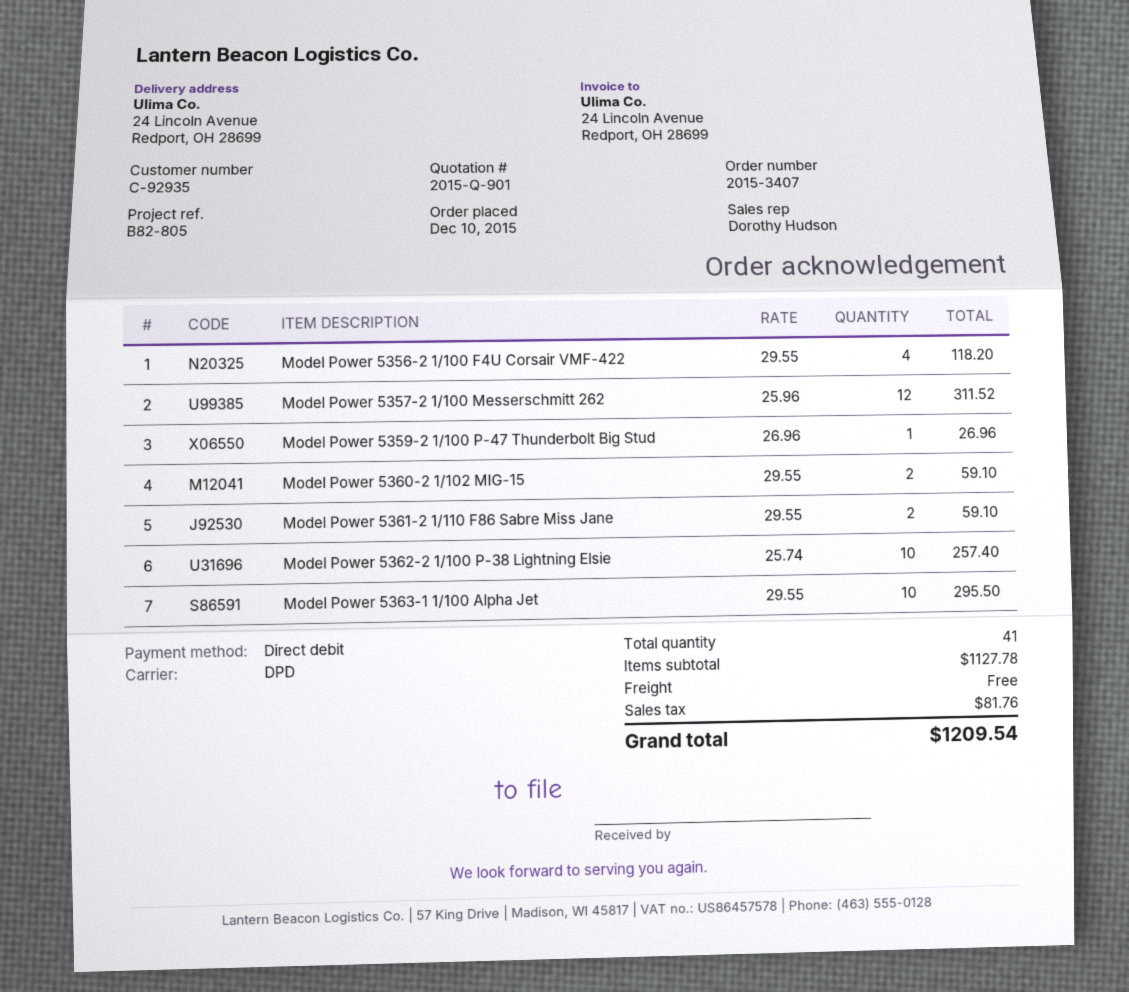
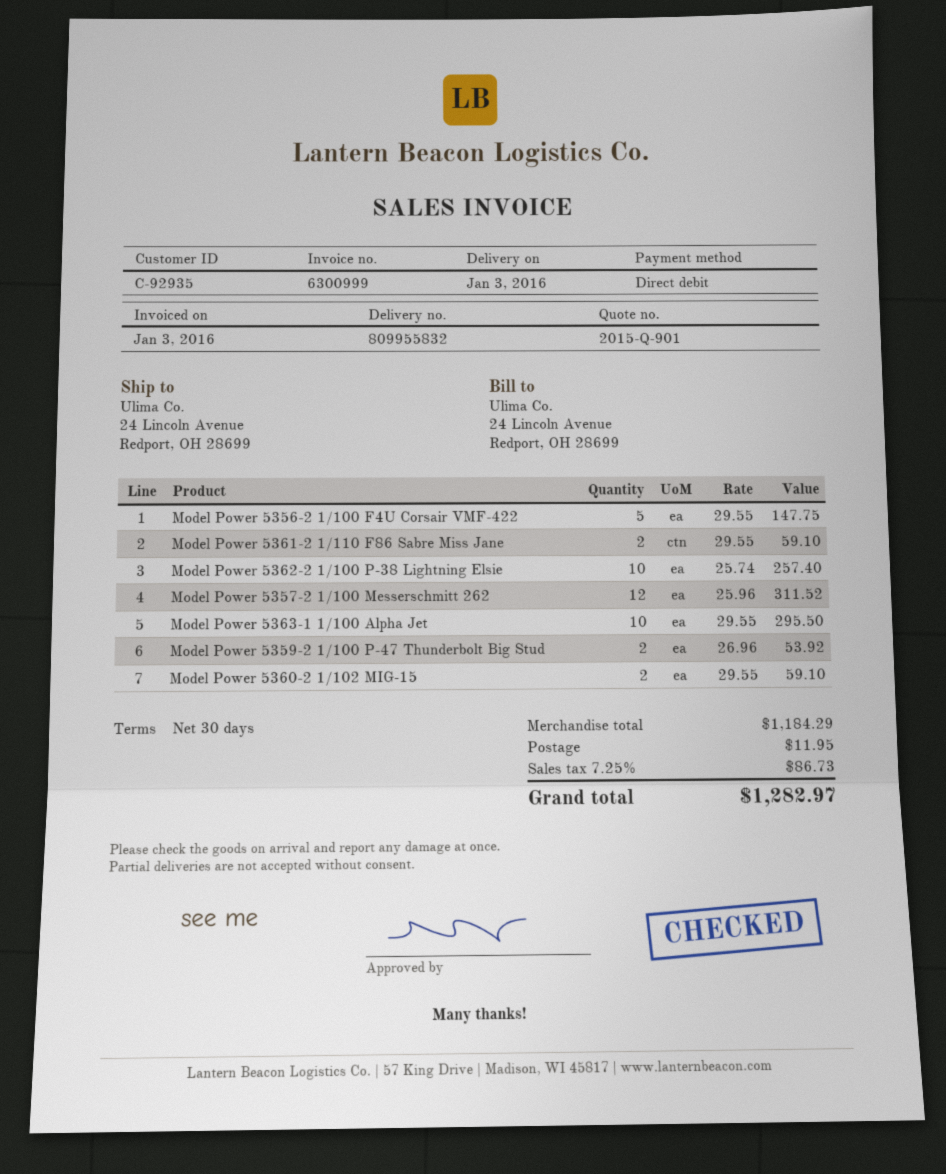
Model Power 5356-2 1/100 F4U Corsair VMF-422: 4 x 29.55 = 118.20 -> 5 x 29.55 = 147.75
Model Power 5359-2 1/100 P-47 Thunderbolt Big Stud: 1 x 26.96 = 26.96 -> 2 x 26.96 = 53.92
subtotal: 1127.78 -> 1184.29
shipping: 0.00 -> 11.95
tax: 81.76 -> 86.73
total: 1209.54 -> 1282.97

